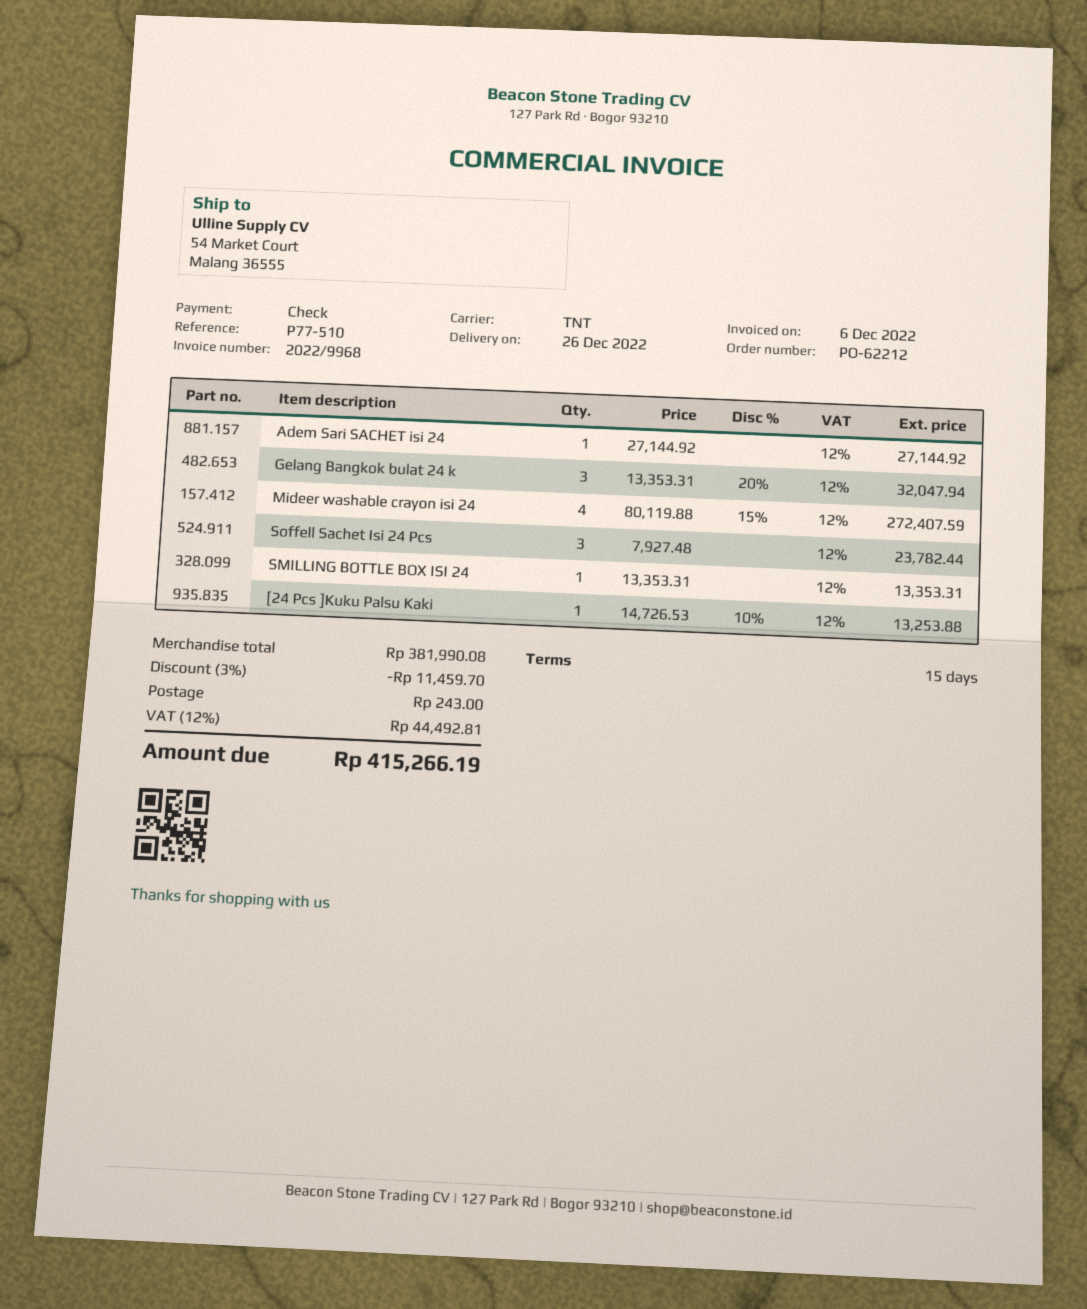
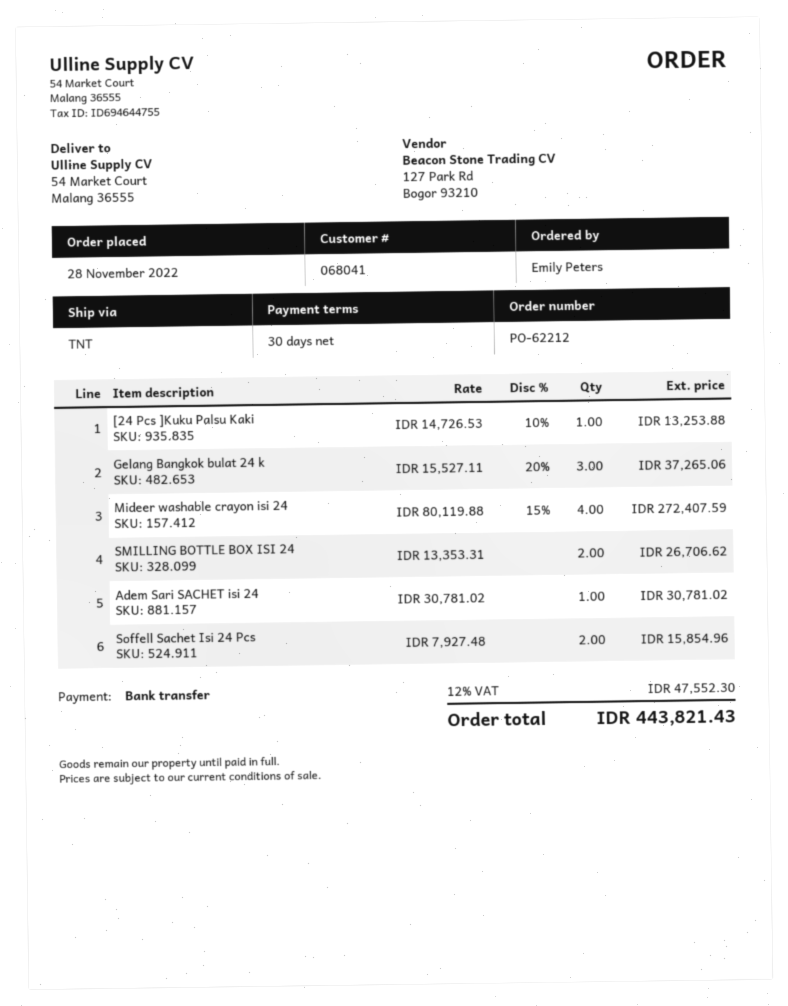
payment terms: 15 days -> 30 days
payment method: cheque -> bank transfer
Adem Sari SACHET isi 24: 1 x 27144.92 = 27144.92 -> 1 x 30781.02 = 30781.02
Gelang Bangkok bulat 24 k: 3 x 13353.31 - 20% = 32047.94 -> 3 x 15527.11 - 20% = 37265.06
Soffell Sachet Isi 24 Pcs: 3 x 7927.48 = 23782.44 -> 2 x 7927.48 = 15854.96
SMILLING BOTTLE BOX ISI 24: 1 x 13353.31 = 13353.31 -> 2 x 13353.31 = 26706.62
discount: 3% = 11459.70 -> none
shipping: 243.00 -> none
tax: 12% = 44492.81 -> 12% = 47552.30
total: 415266.19 -> 443821.43

